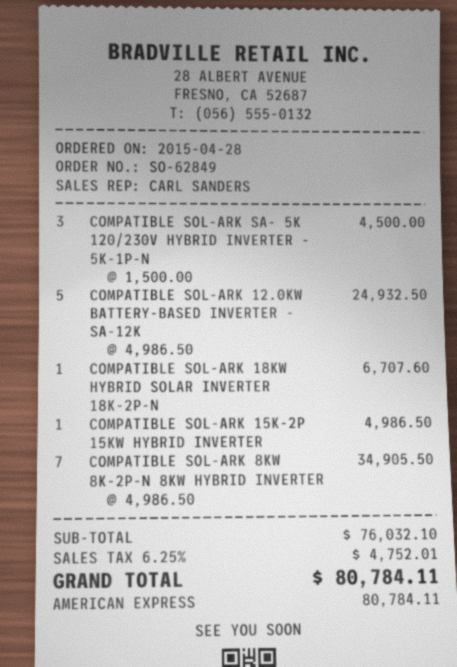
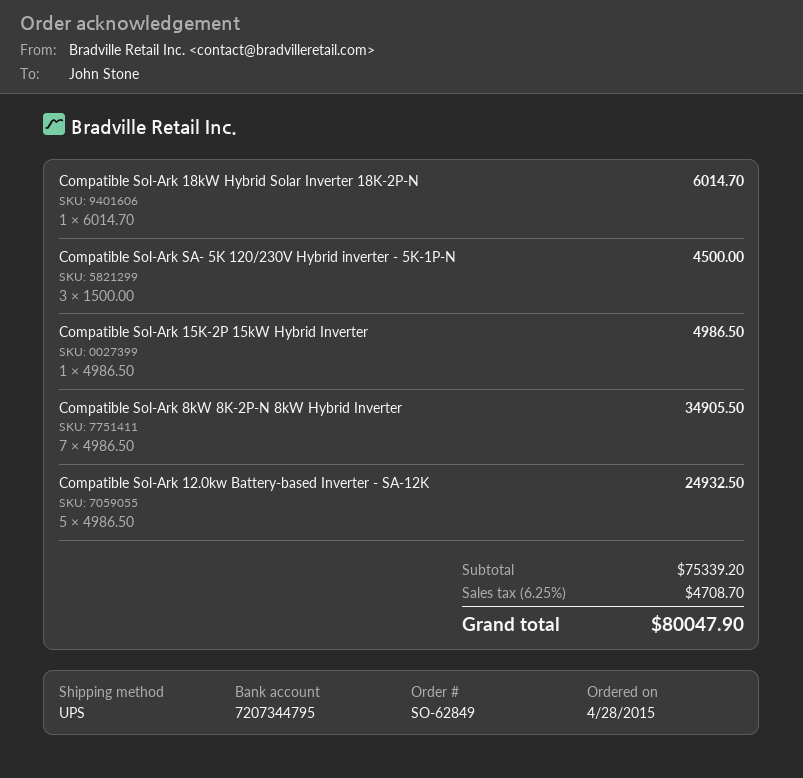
COMPATIBLE SOL-ARK 18KW HYBRID SOLAR INVERTER 18K-2P-N: 1 x 6707.60 = 6707.60 -> 1 x 6014.70 = 6014.70
subtotal: 76032.10 -> 75339.20
tax: 6.25% = 4752.01 -> 6.25% = 4708.70
total: 80784.11 -> 80047.90

